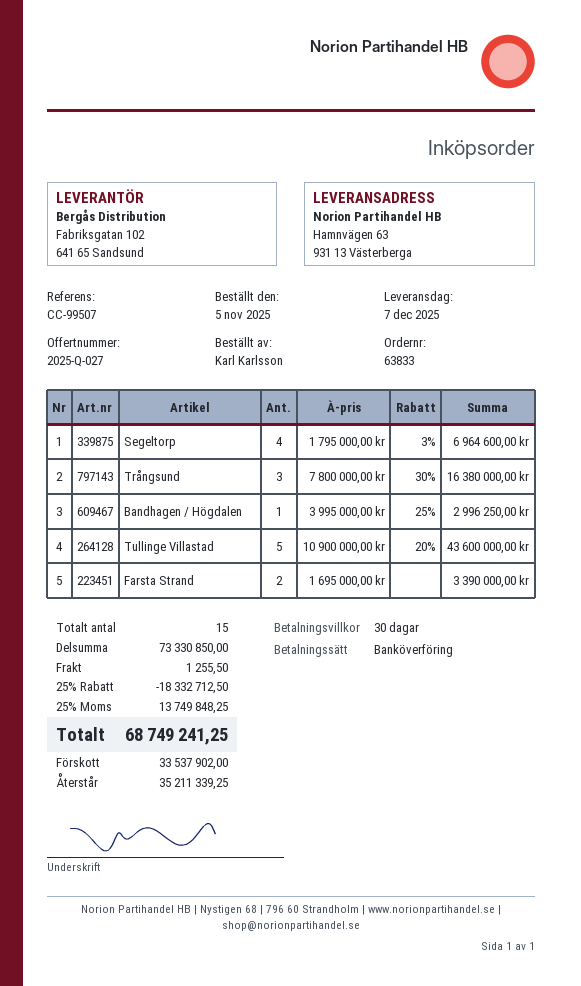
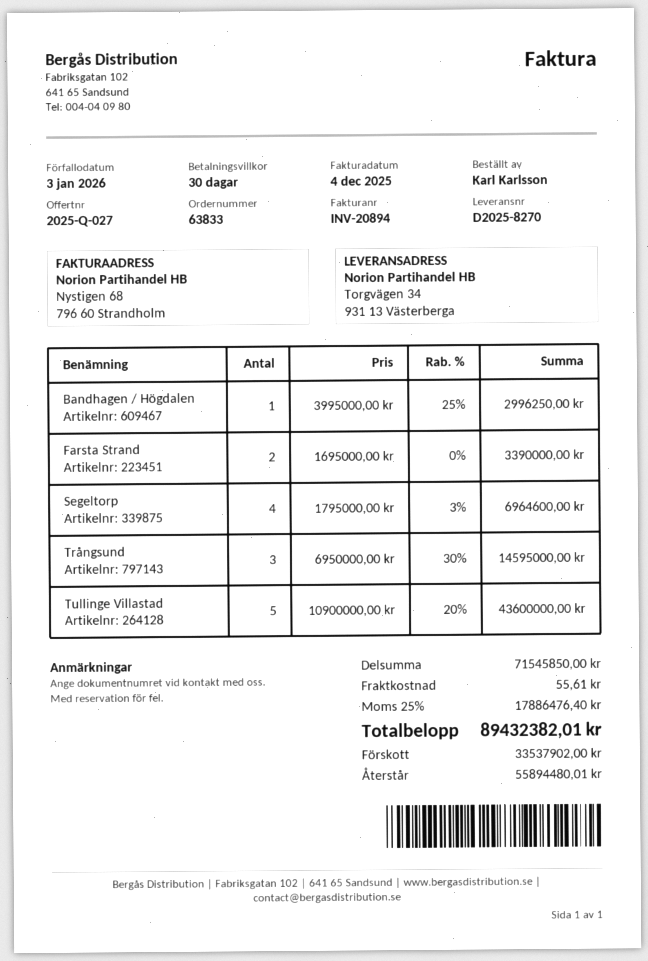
ship to: Hamnvägen 63, 931 13 Västerberga -> Torgvägen 34, 931 13 Västerberga
Trångsund: 3 x 7800000.00 - 30% = 16380000.00 -> 3 x 6950000.00 - 30% = 14595000.00
subtotal: 73330850.00 -> 71545850.00
discount: 25% = 18332712.50 -> none
shipping: 1255.50 -> 55.61
tax: 25% = 13749848.25 -> 25% = 17886476.40
total: 68749241.25 -> 89432382.01
balance: 35211339.25 -> 55894480.01

